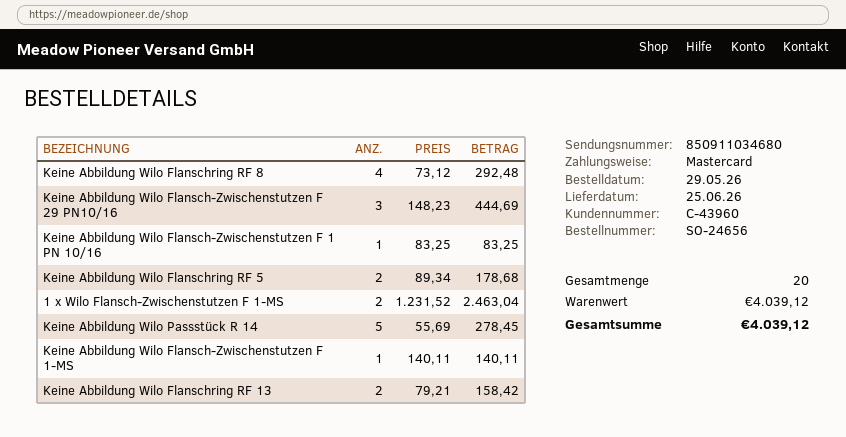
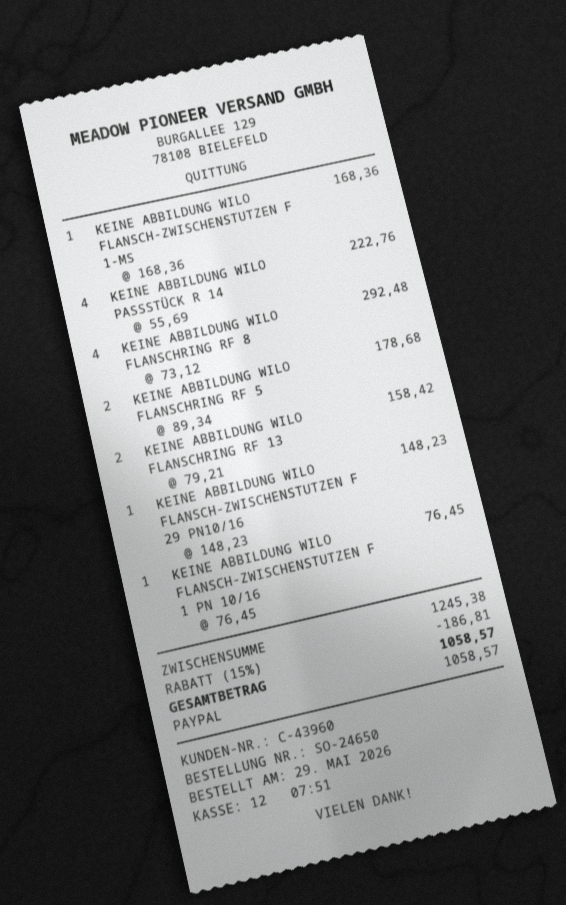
order number: SO-24656 -> SO-24650
payment method: Mastercard -> PayPal
Keine Abbildung Wilo Flansch-Zwischenstutzen F 29 PN10/16: 3 x 148.23 = 444.69 -> 1 x 148.23 = 148.23
Keine Abbildung Wilo Flansch-Zwischenstutzen F 1 PN 10/16: 1 x 83.25 = 83.25 -> 1 x 76.45 = 76.45
1 x Wilo Flansch-Zwischenstutzen F 1-MS: 2 x 1231.52 = 2463.04 -> none
Keine Abbildung Wilo Passstück R 14: 5 x 55.69 = 278.45 -> 4 x 55.69 = 222.76
Keine Abbildung Wilo Flansch-Zwischenstutzen F 1-MS: 1 x 140.11 = 140.11 -> 1 x 168.36 = 168.36
subtotal: 4039.12 -> 1245.38
discount: none -> 15% = 186.81
total: 4039.12 -> 1058.57

